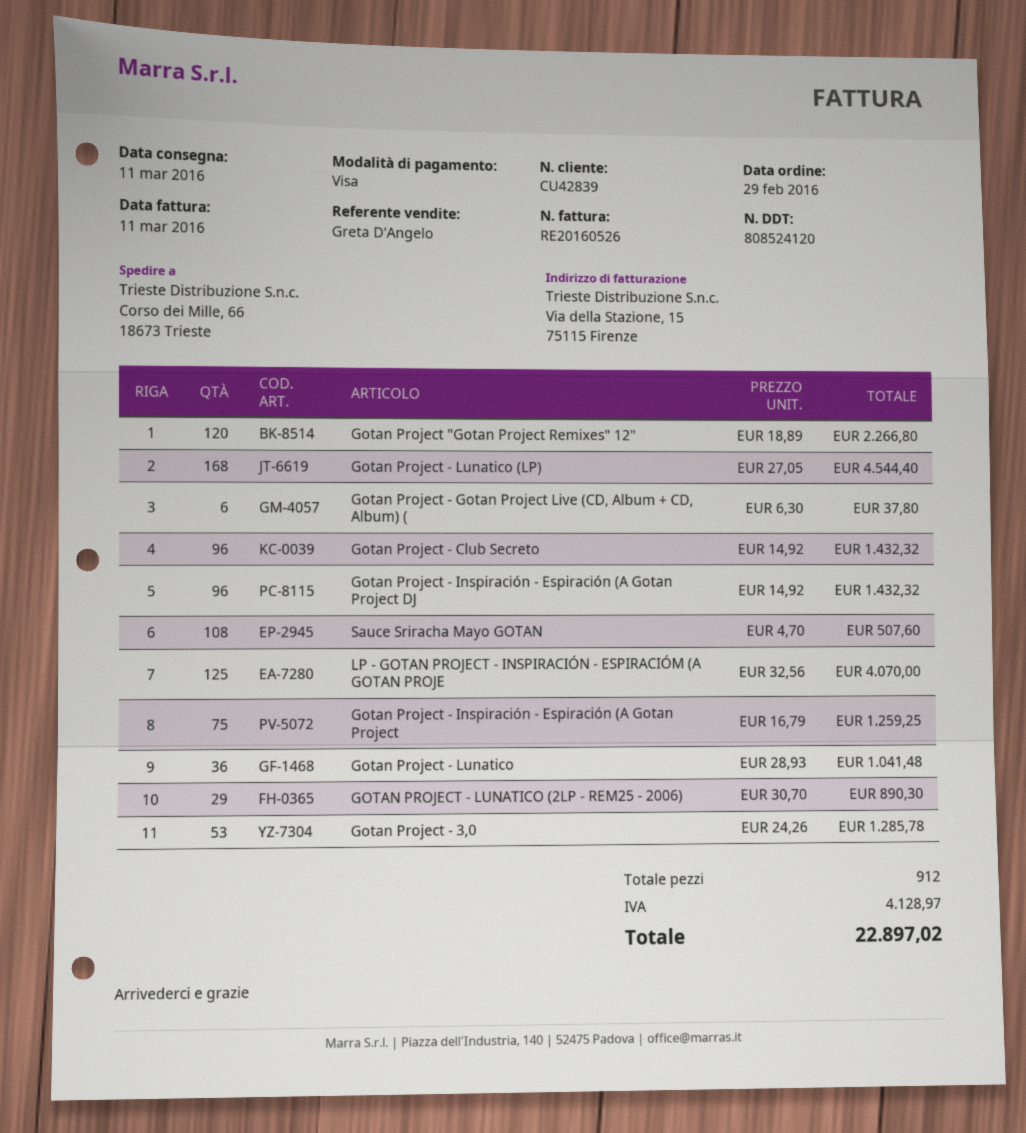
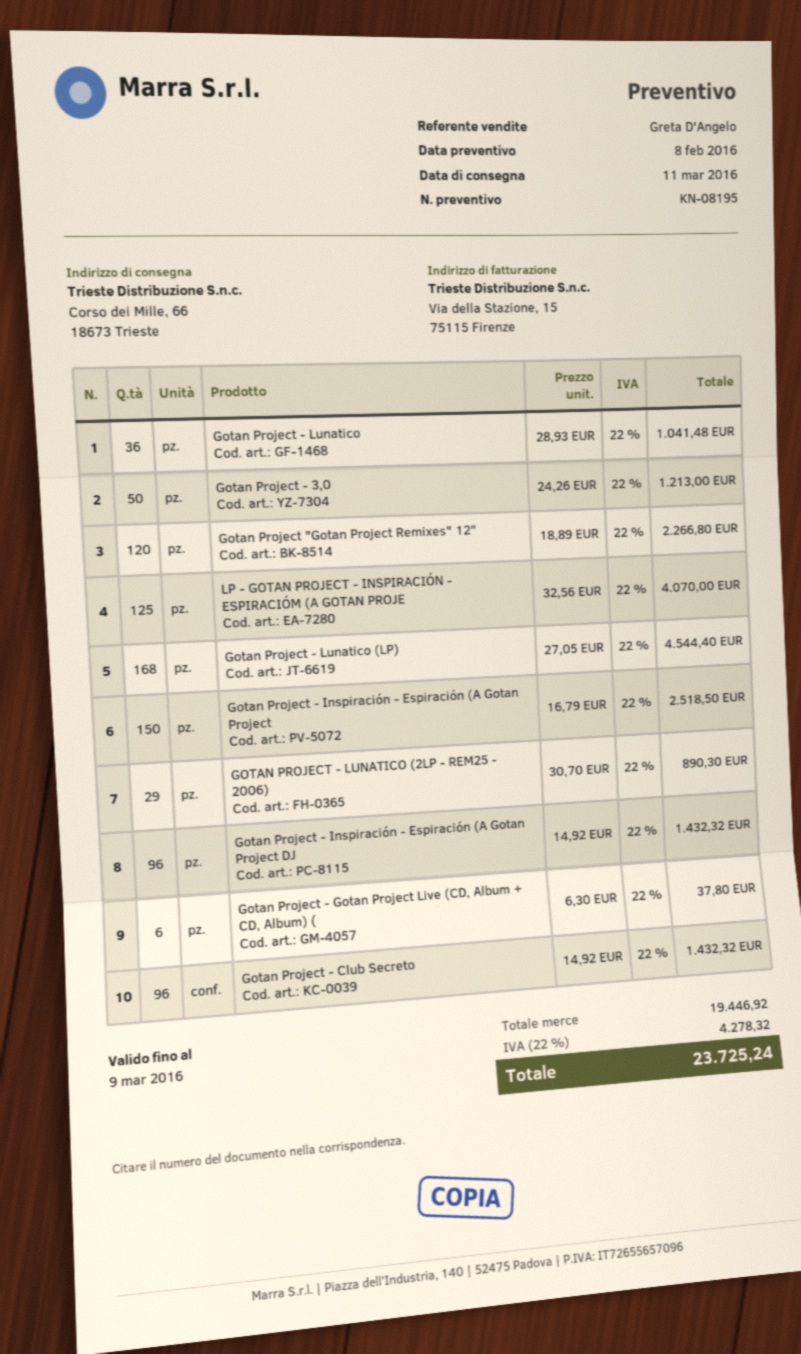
Sauce Sriracha Mayo GOTAN: 108 x 4.70 = 507.60 -> none
Gotan Project - Inspiración - Espiración (A Gotan Project: 75 x 16.79 = 1259.25 -> 150 x 16.79 = 2518.50
Gotan Project - 3,0: 53 x 24.26 = 1285.78 -> 50 x 24.26 = 1213.00
tax: 4128.97 -> 4278.32
total: 22897.02 -> 23725.24

